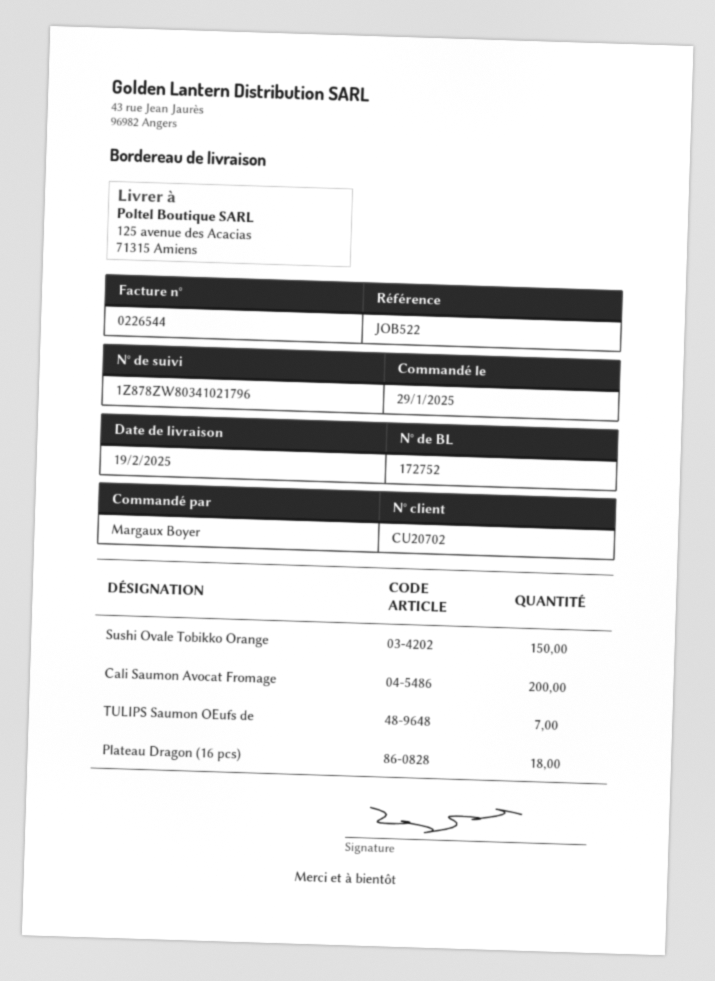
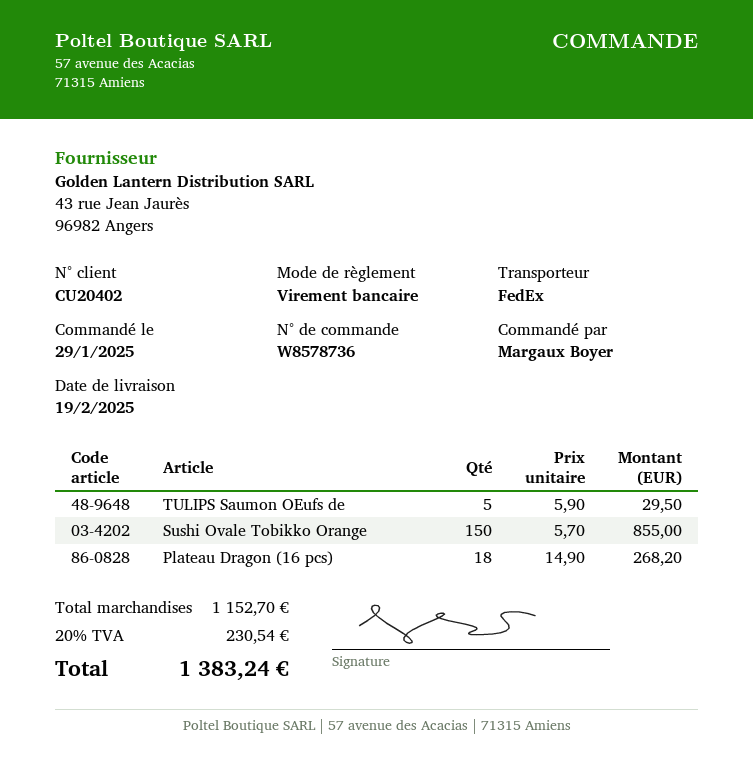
customer number: CU20702 -> CU20402
Cali Saumon Avocat Fromage: 200 -> none
TULIPS Saumon OEufs de: 7 -> 5

